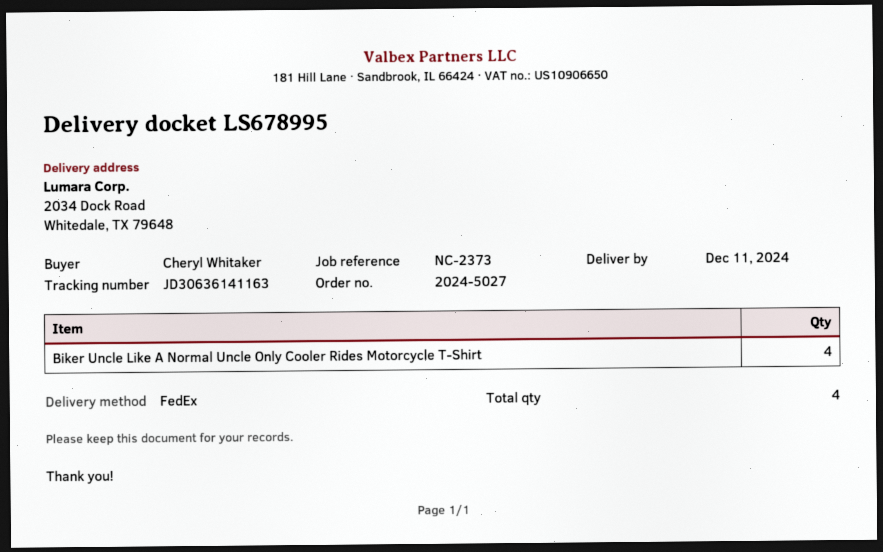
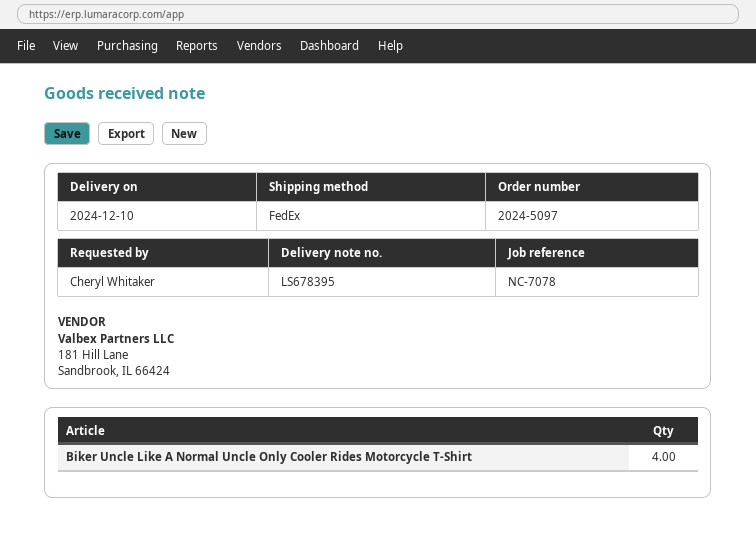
order number: 2024-5027 -> 2024-5097
delivery note number: LS678995 -> LS678395
delivery date: 2024-12-11 -> 2024-12-10
reference: NC-2373 -> NC-7078

